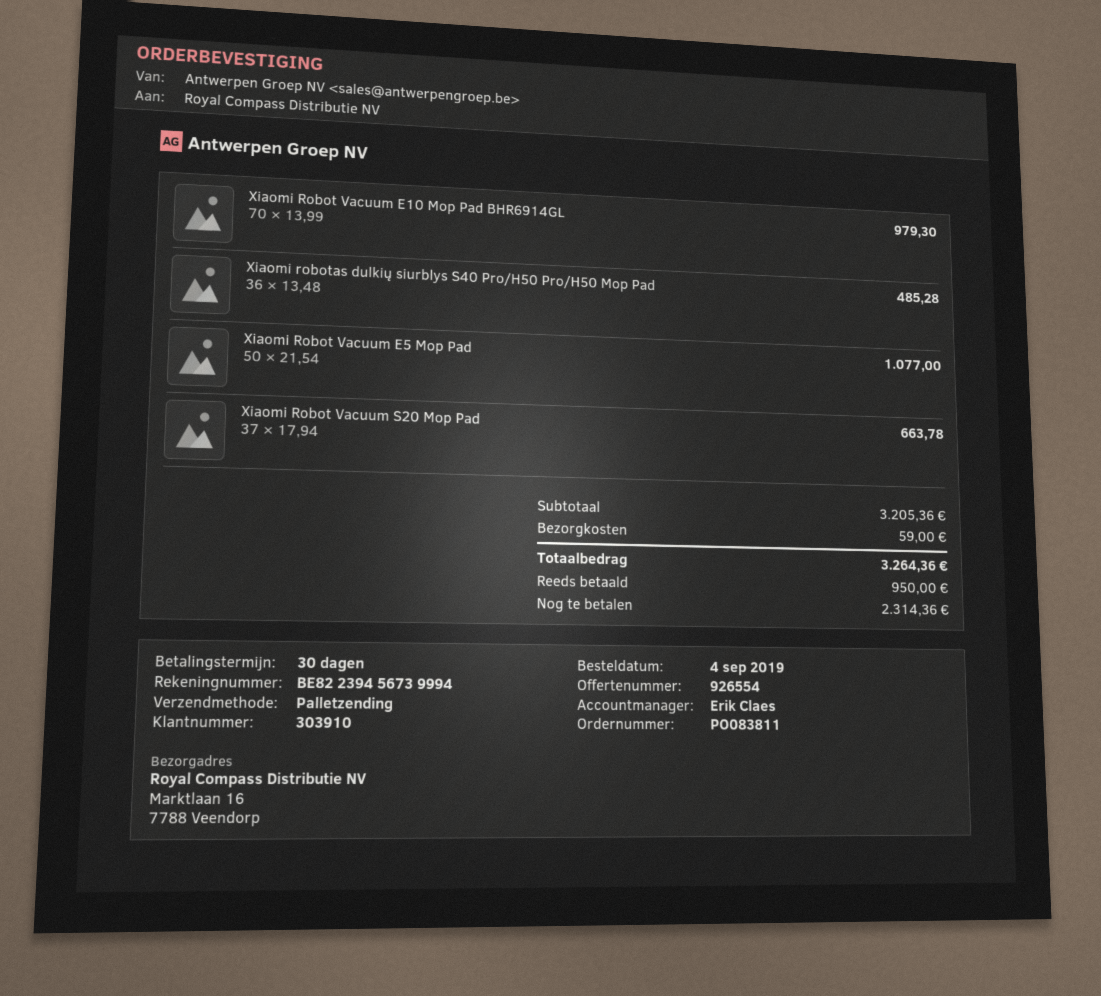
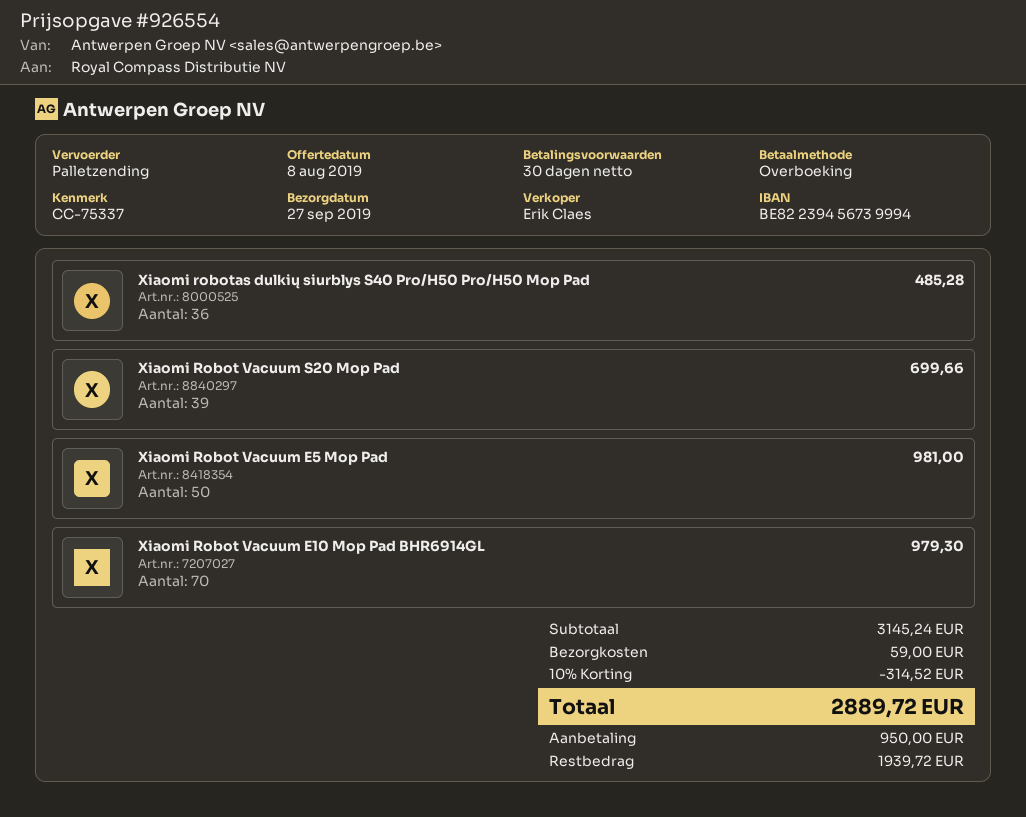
Xiaomi Robot Vacuum E5 Mop Pad: 50 for 1077.00 -> 50 for 981.00
Xiaomi Robot Vacuum S20 Mop Pad: 37 for 663.78 -> 39 for 699.66
subtotal: 3205.36 -> 3145.24
discount: none -> 10% = 314.52
total: 3264.36 -> 2889.72
balance: 2314.36 -> 1939.72

